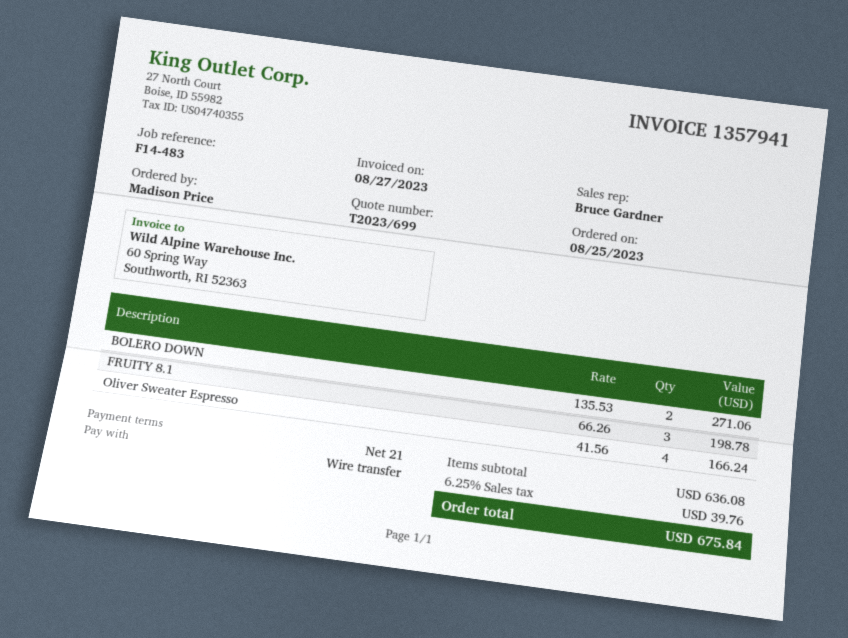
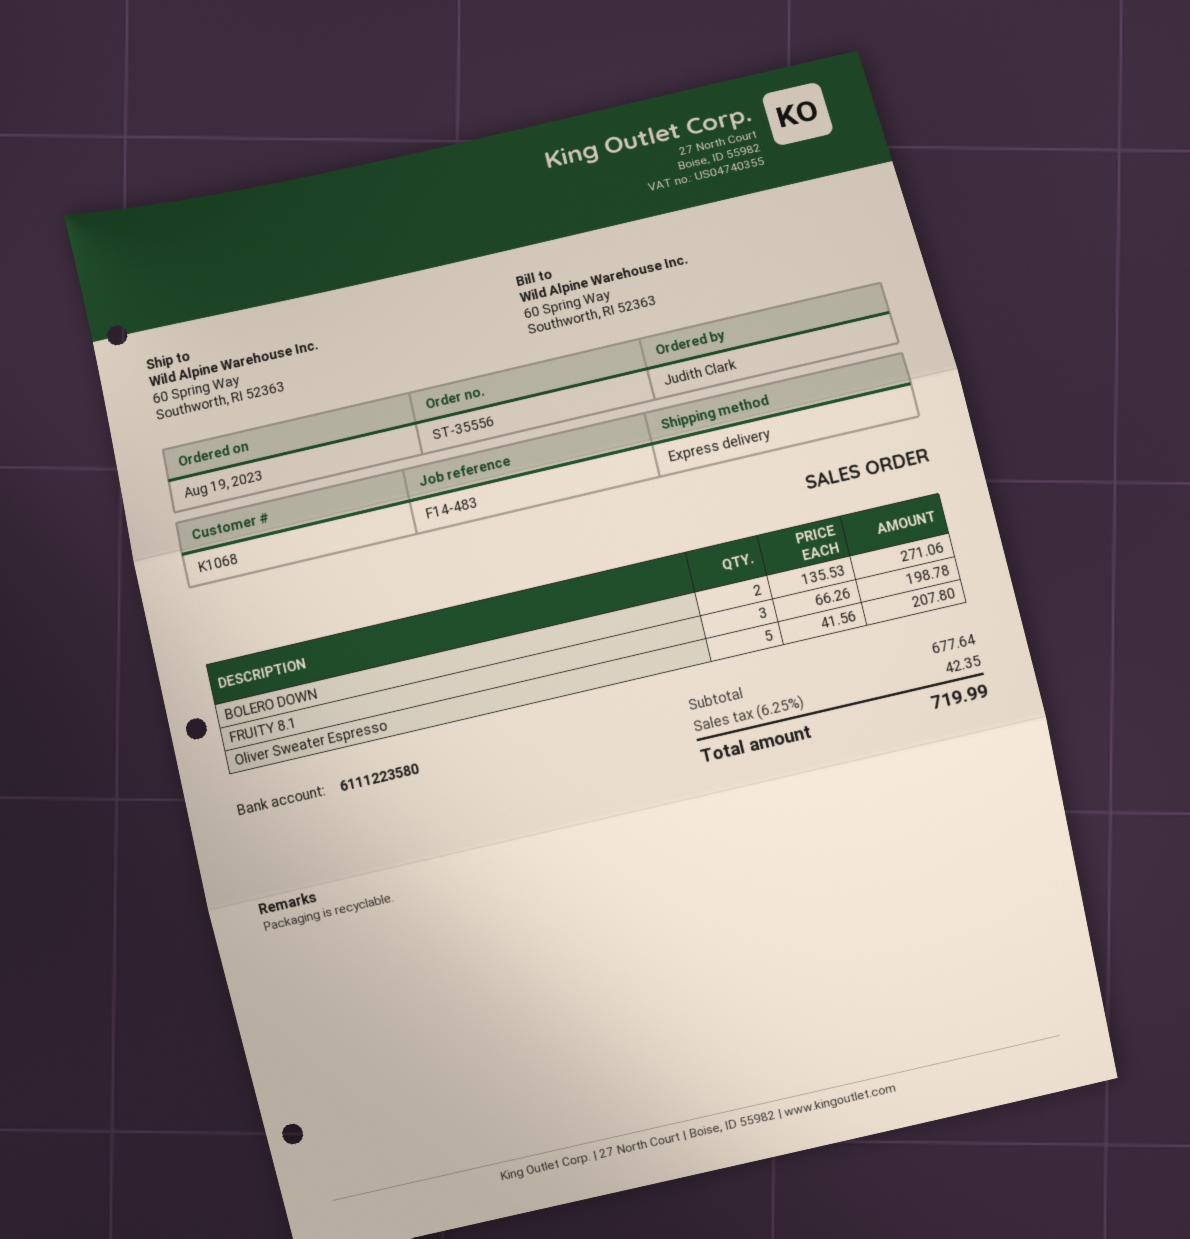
order date: 2023-08-25 -> 2023-08-19
ordered by: Madison Price -> Judith Clark
Oliver Sweater Espresso: 4 x 41.56 = 166.24 -> 5 x 41.56 = 207.80
subtotal: 636.08 -> 677.64
tax: 6.25% = 39.76 -> 6.25% = 42.35
total: 675.84 -> 719.99

